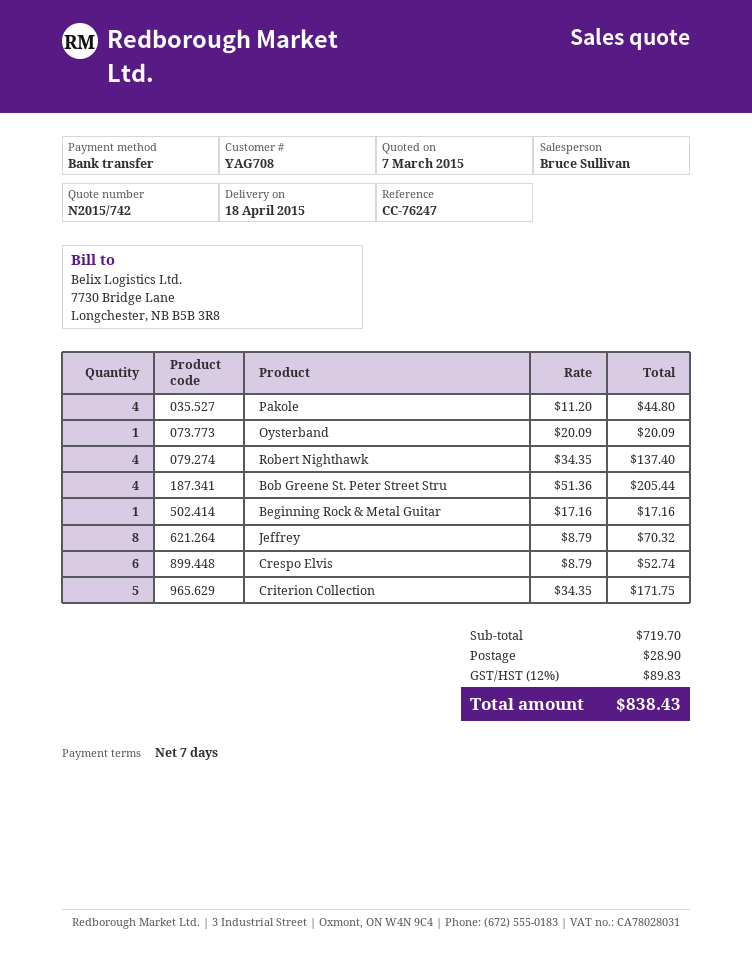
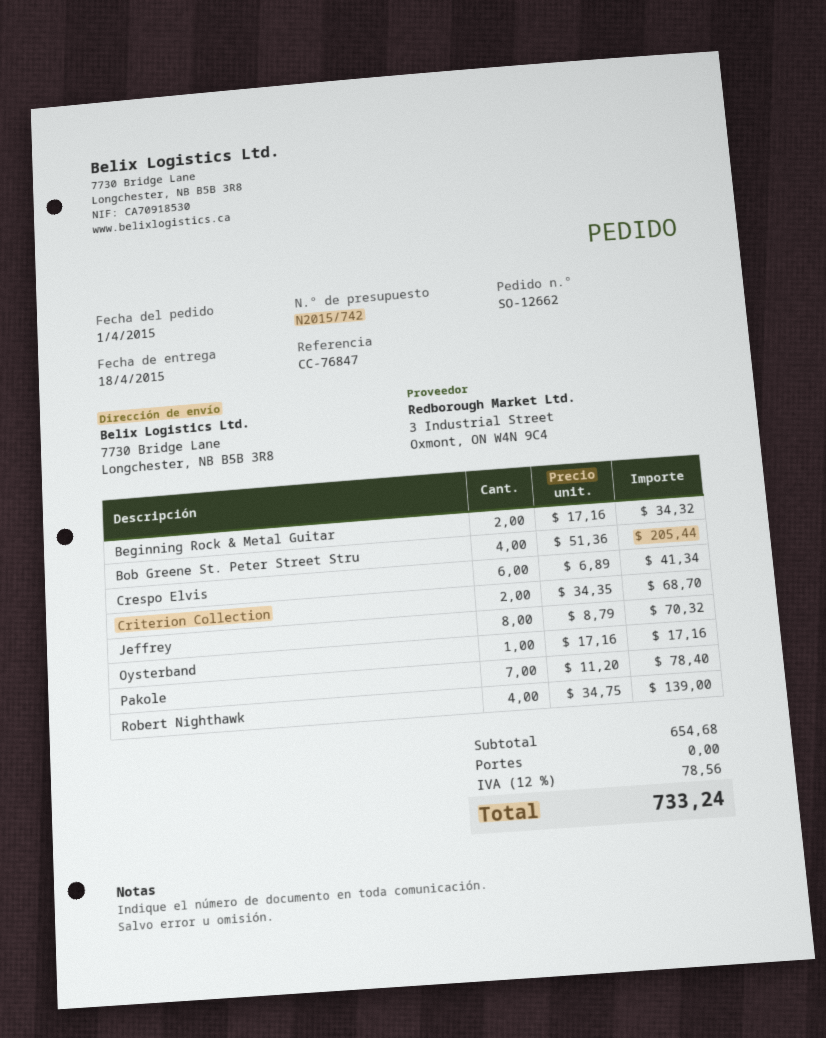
reference: CC-76247 -> CC-76847
Pakole: 4 x 11.20 = 44.80 -> 7 x 11.20 = 78.40
Oysterband: 1 x 20.09 = 20.09 -> 1 x 17.16 = 17.16
Robert Nighthawk: 4 x 34.35 = 137.40 -> 4 x 34.75 = 139.00
Beginning Rock & Metal Guitar: 1 x 17.16 = 17.16 -> 2 x 17.16 = 34.32
Crespo Elvis: 6 x 8.79 = 52.74 -> 6 x 6.89 = 41.34
Criterion Collection: 5 x 34.35 = 171.75 -> 2 x 34.35 = 68.70
subtotal: 719.70 -> 654.68
shipping: 28.90 -> 0.00
tax: 12% = 89.83 -> 12% = 78.56
total: 838.43 -> 733.24

